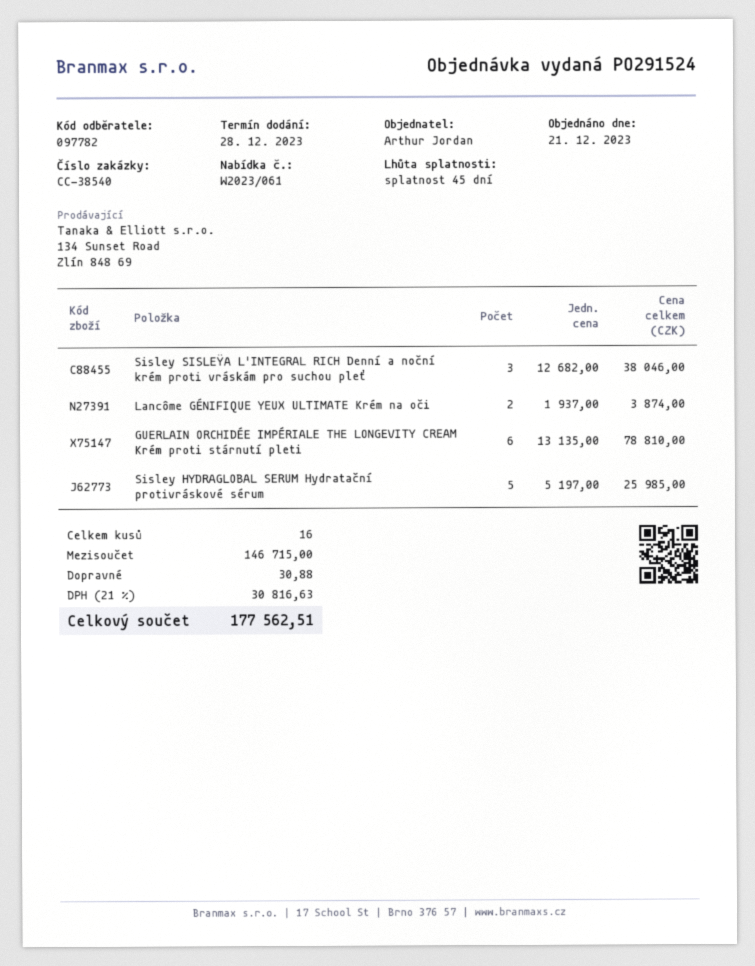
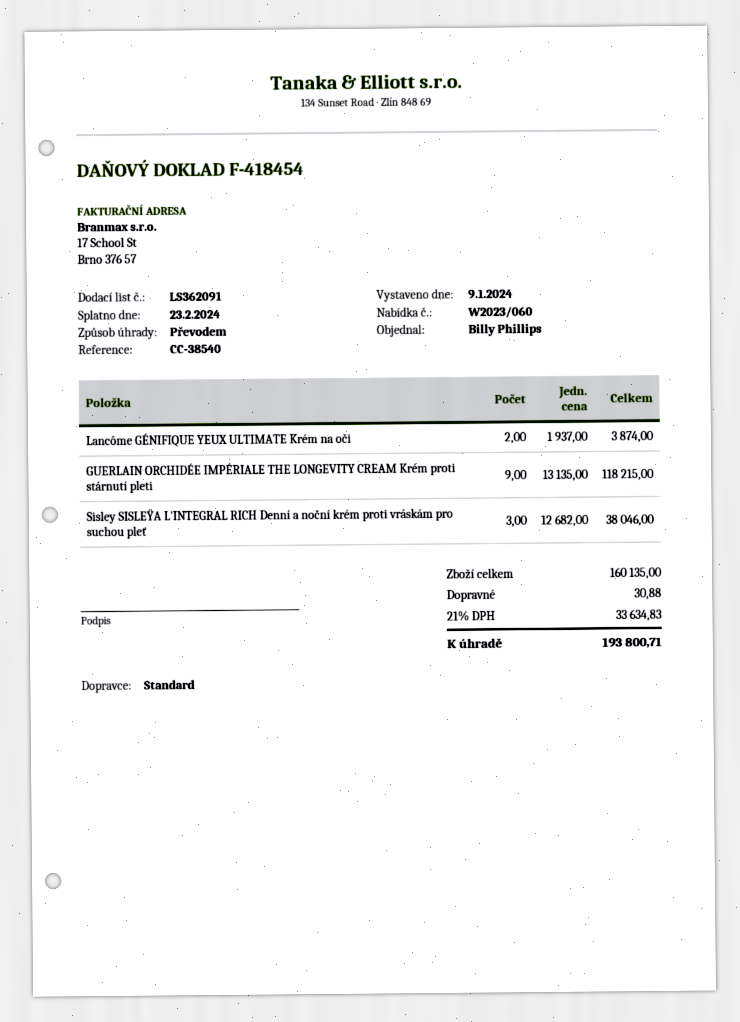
quote number: W2023/061 -> W2023/060
ordered by: Arthur Jordan -> Billy Phillips
GUERLAIN ORCHIDÉE IMPÉRIALE THE LONGEVITY CREAM Krém proti stárnutí pleti: 6 x 13135.00 = 78810.00 -> 9 x 13135.00 = 118215.00
Sisley HYDRAGLOBAL SERUM Hydratační protivráskové sérum: 5 x 5197.00 = 25985.00 -> none
subtotal: 146715.00 -> 160135.00
tax: 21% = 30816.63 -> 21% = 33634.83
total: 177562.51 -> 193800.71

